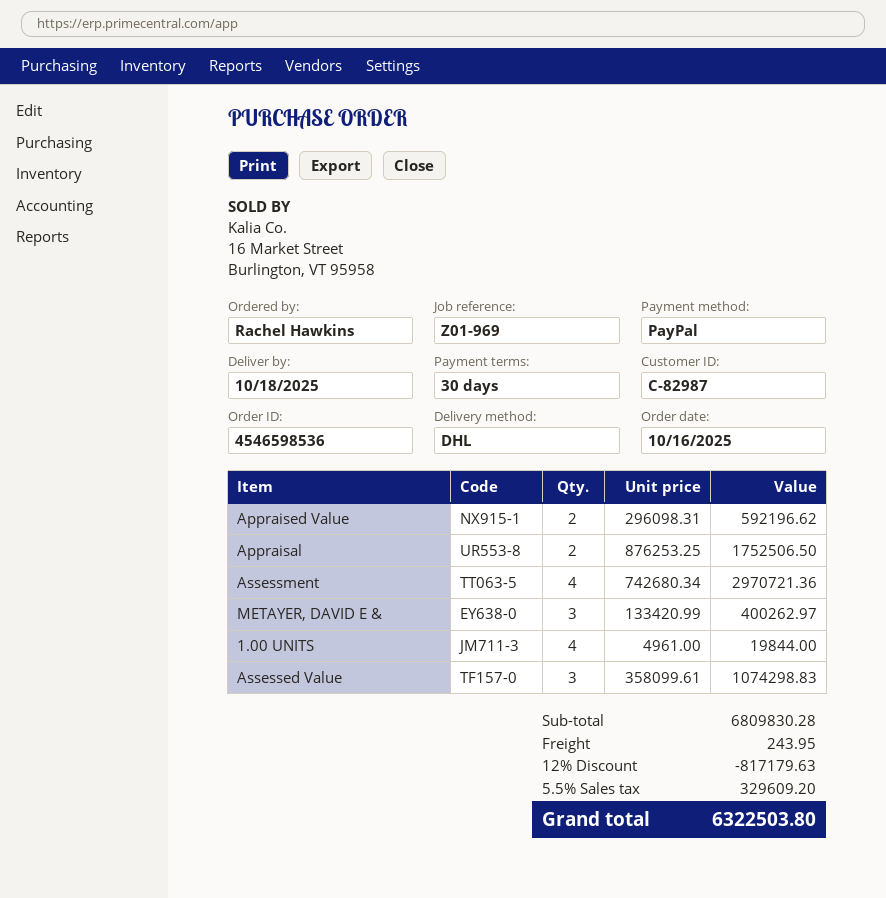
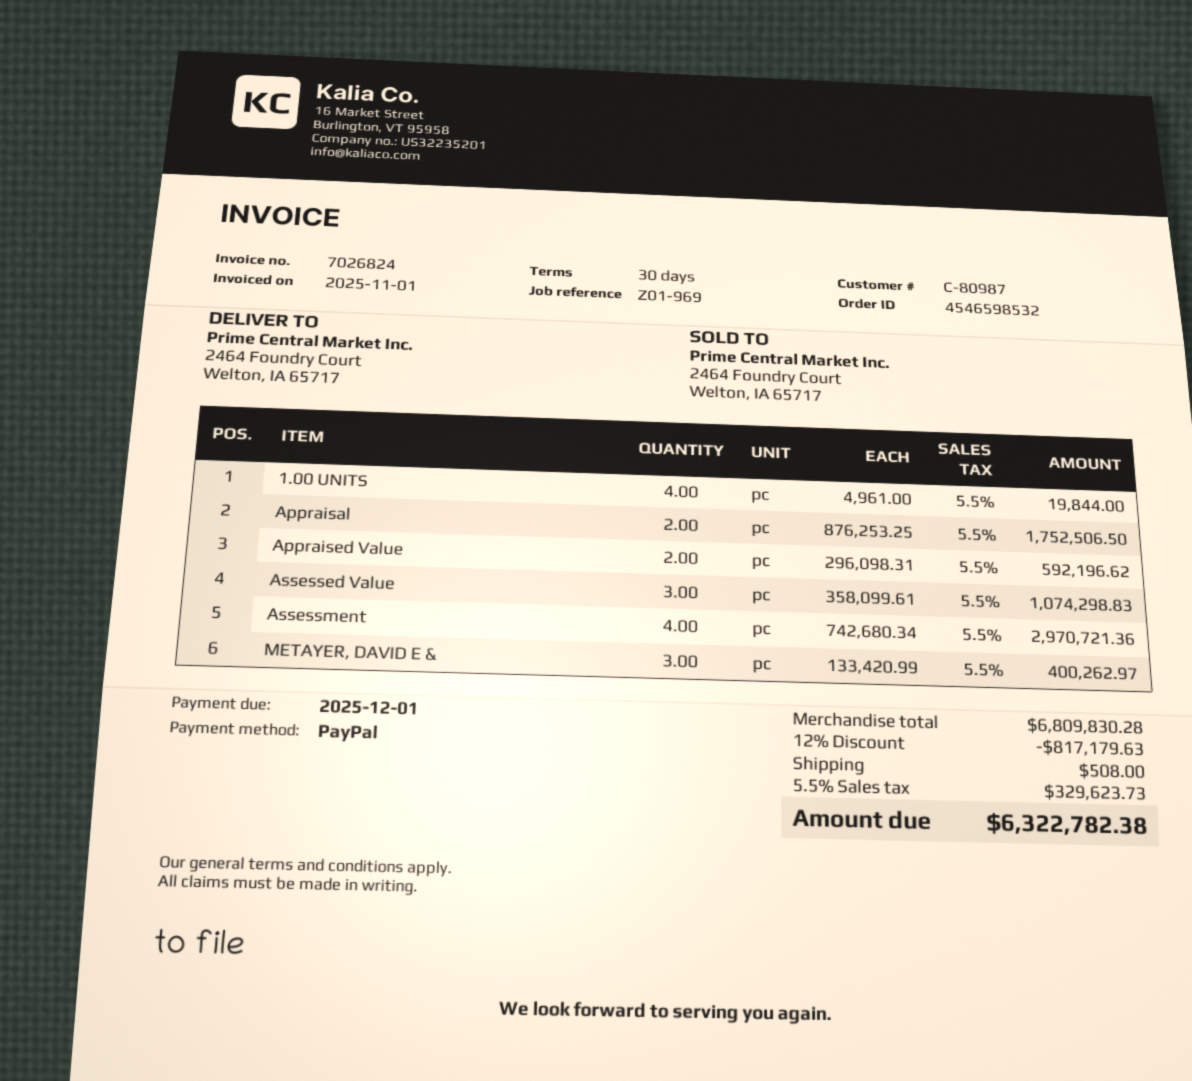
order number: 4546598536 -> 4546598532
customer number: C-82987 -> C-80987
shipping: 243.95 -> 508.00
tax: 5.5% = 329609.20 -> 5.5% = 329623.73
total: 6322503.80 -> 6322782.38

